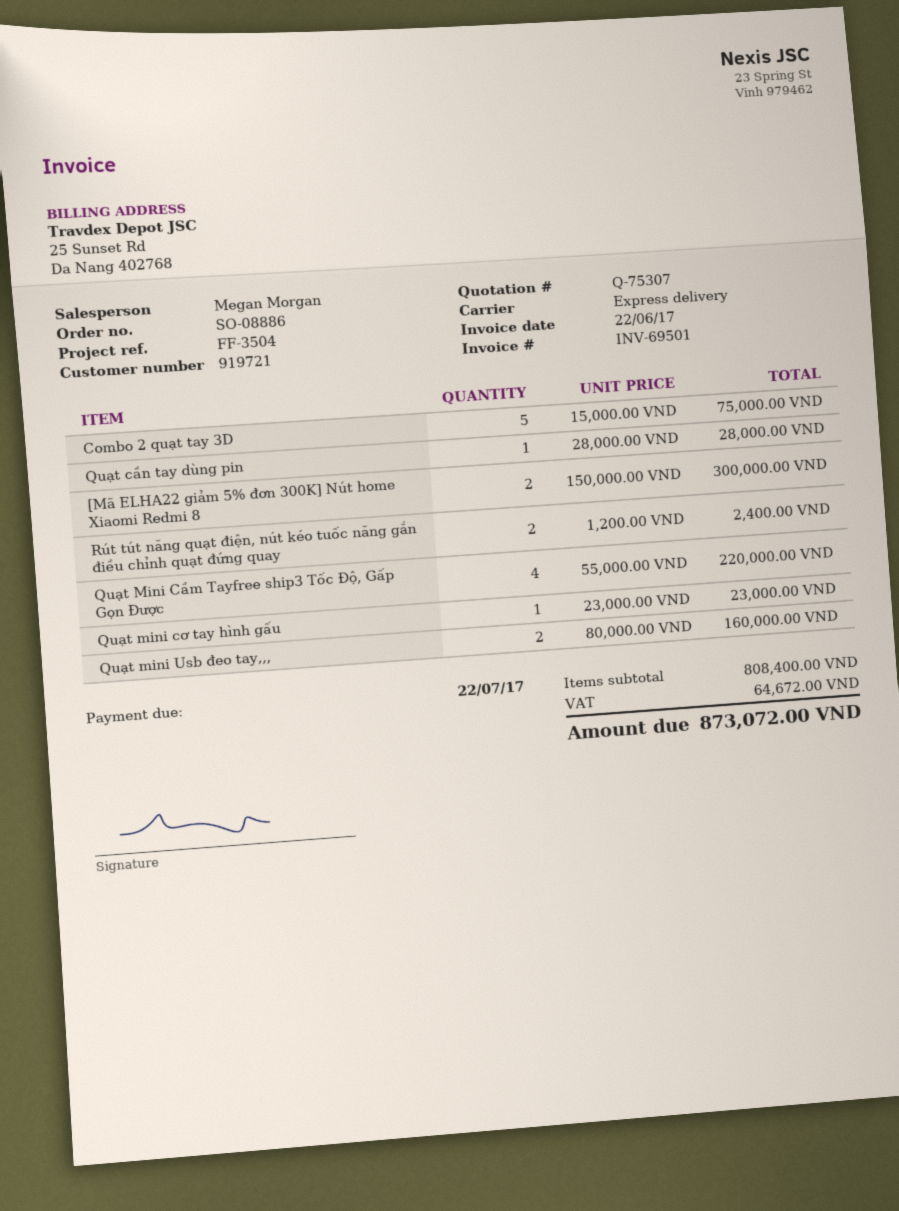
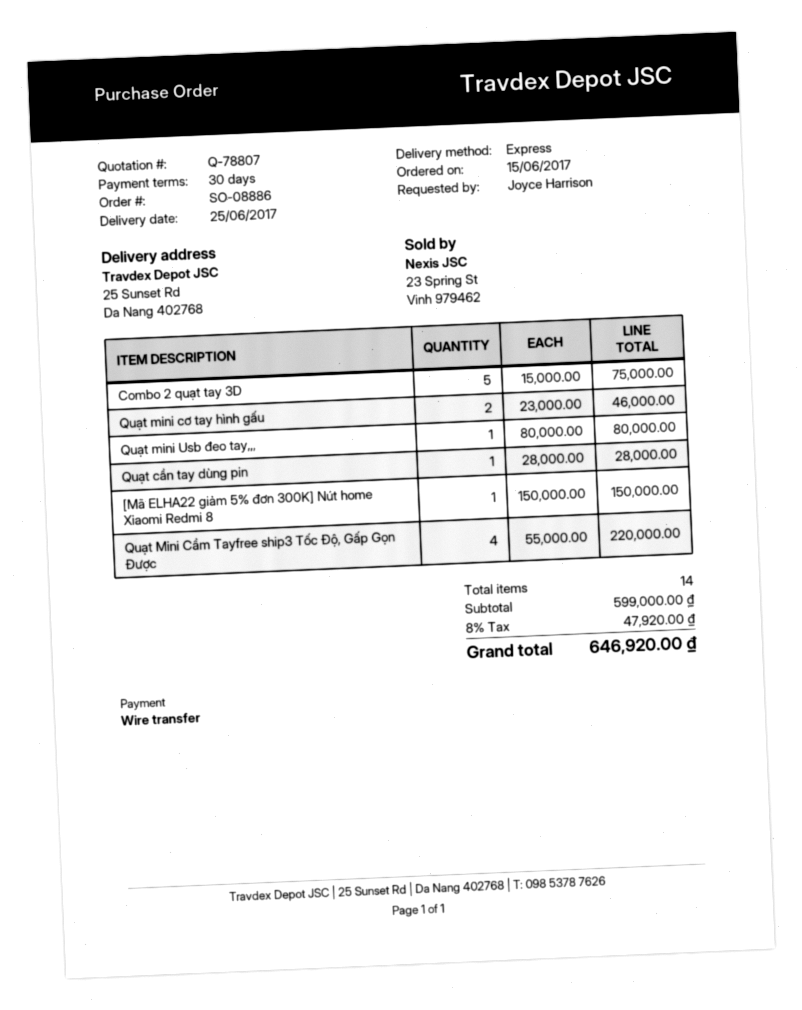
quote number: Q-75307 -> Q-78807
[Mã ELHA22 giảm 5% đơn 300K] Nút home Xiaomi Redmi 8: 2 x 150000.00 = 300000.00 -> 1 x 150000.00 = 150000.00
Rút tút năng quạt điện, nút kéo tuốc năng gắn điều chỉnh quạt đứng quay: 2 x 1200.00 = 2400.00 -> none
Quạt mini cơ tay hình gấu: 1 x 23000.00 = 23000.00 -> 2 x 23000.00 = 46000.00
Quạt mini Usb đeo tay,,,: 2 x 80000.00 = 160000.00 -> 1 x 80000.00 = 80000.00
subtotal: 808400.00 -> 599000.00
tax: 64672.00 -> 47920.00
total: 873072.00 -> 646920.00

